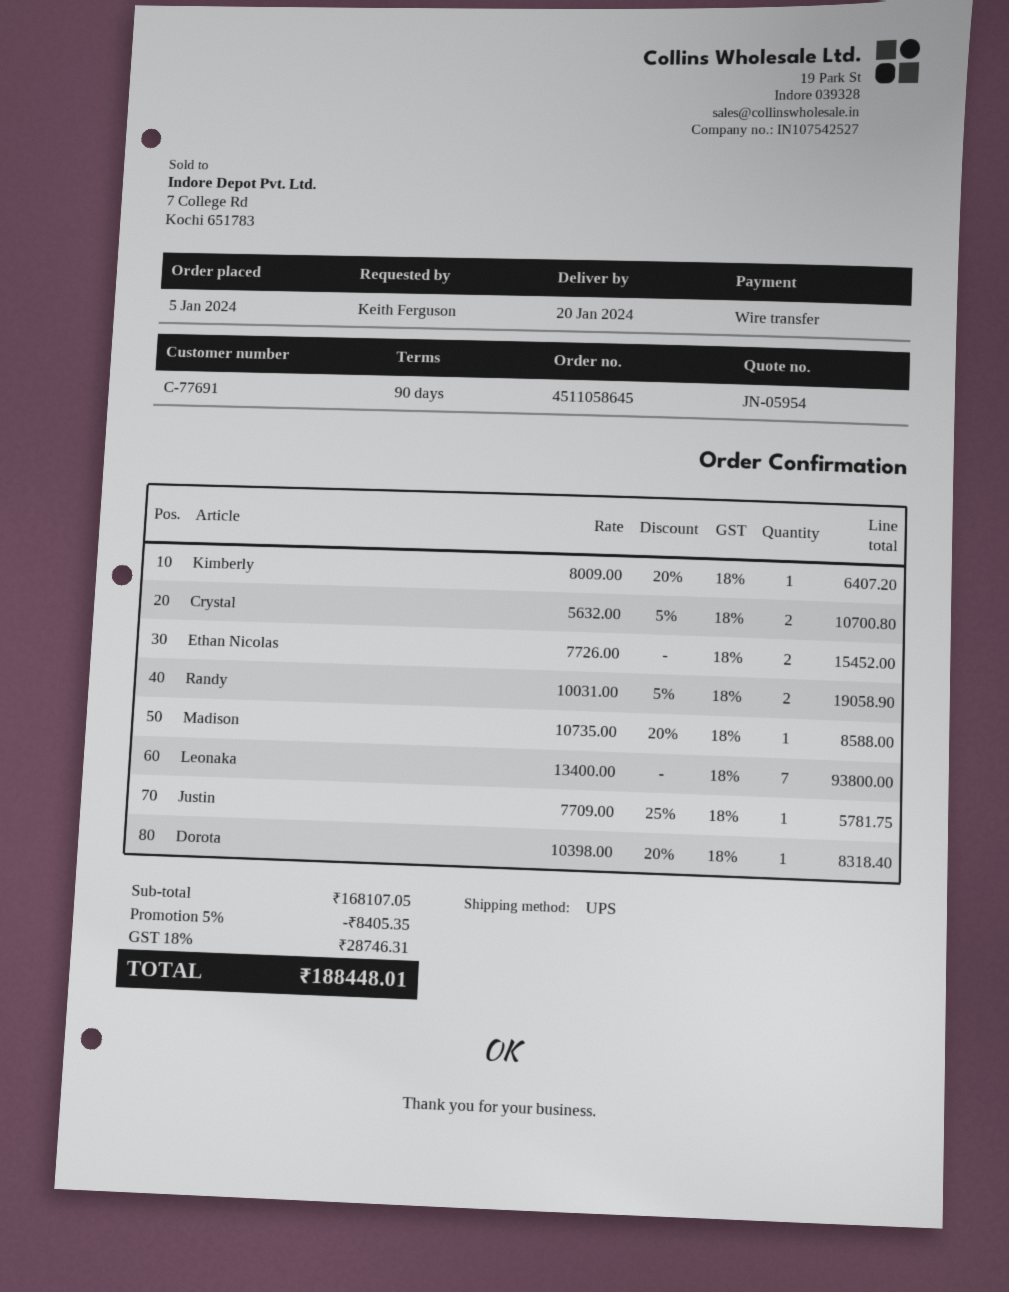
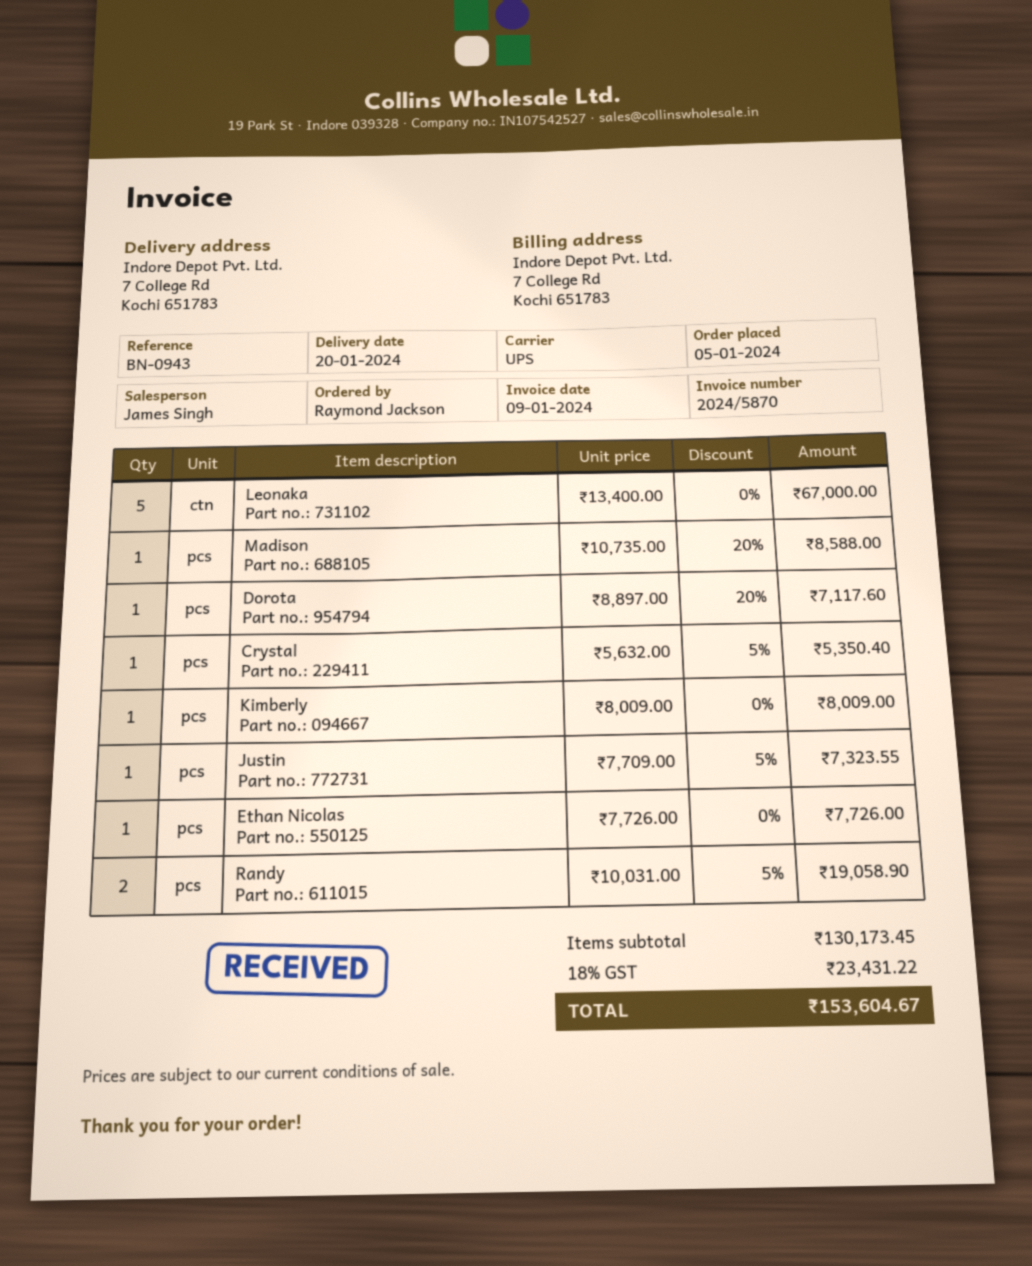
ordered by: Keith Ferguson -> Raymond Jackson
Kimberly: 1 x 8009.00 - 20% = 6407.20 -> 1 x 8009.00 = 8009.00
Crystal: 2 x 5632.00 - 5% = 10700.80 -> 1 x 5632.00 - 5% = 5350.40
Ethan Nicolas: 2 x 7726.00 = 15452.00 -> 1 x 7726.00 = 7726.00
Leonaka: 7 x 13400.00 = 93800.00 -> 5 x 13400.00 = 67000.00
Justin: 1 x 7709.00 - 25% = 5781.75 -> 1 x 7709.00 - 5% = 7323.55
Dorota: 1 x 10398.00 - 20% = 8318.40 -> 1 x 8897.00 - 20% = 7117.60
subtotal: 168107.05 -> 130173.45
discount: 5% = 8405.35 -> none
tax: 18% = 28746.31 -> 18% = 23431.22
total: 188448.01 -> 153604.67

